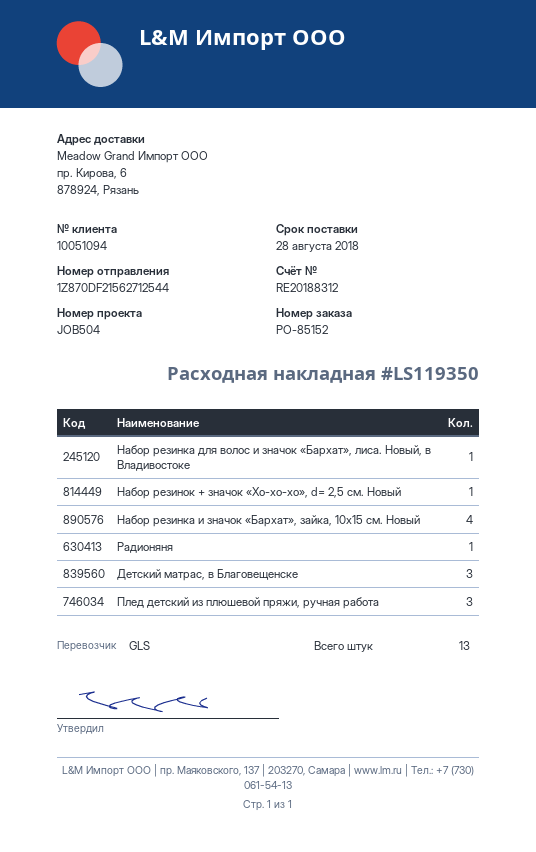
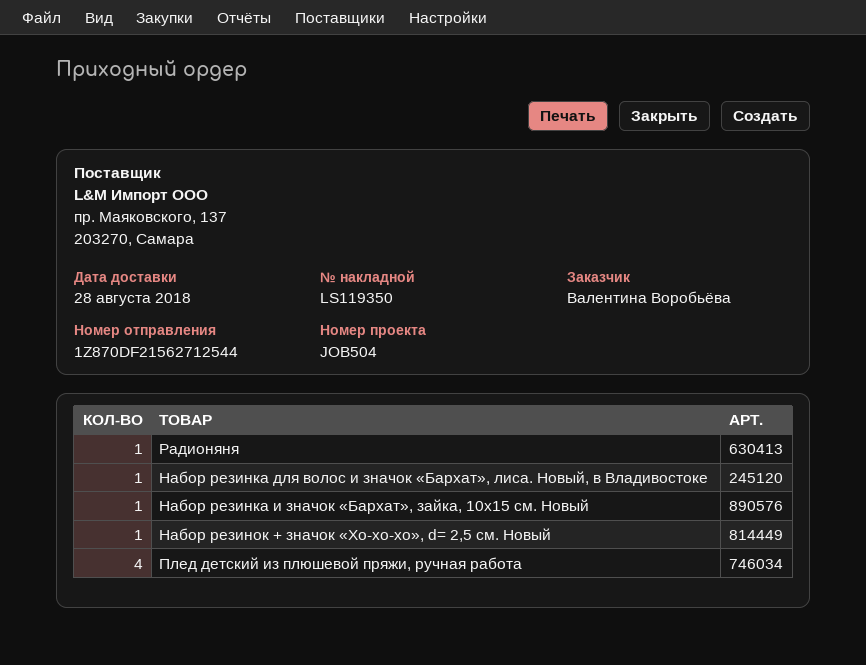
Набор резинка и значок «Бархат», зайка, 10х15 см. Новый: 4 -> 1
Детский матрас, в Благовещенске: 3 -> none
Плед детский из плюшевой пряжи, ручная работа: 3 -> 4

